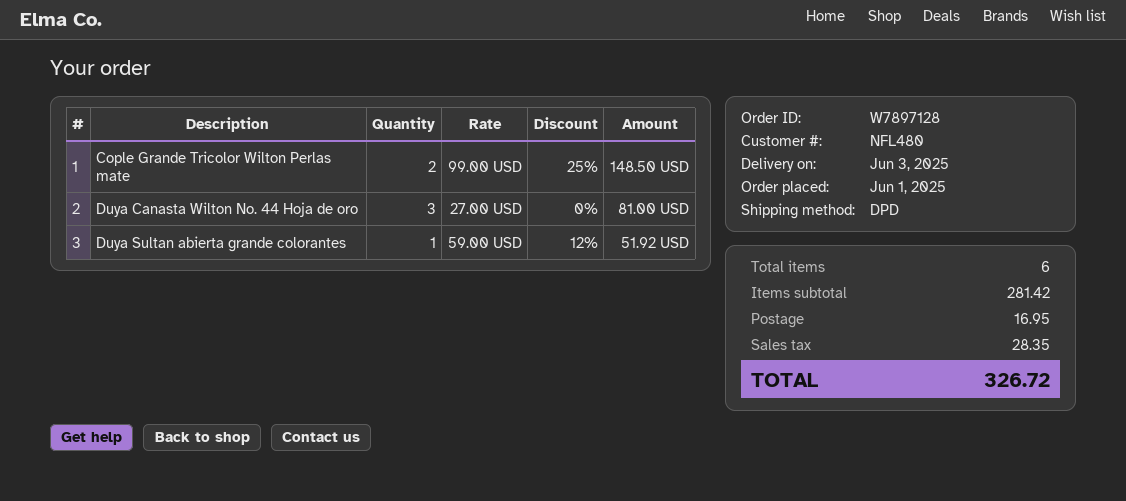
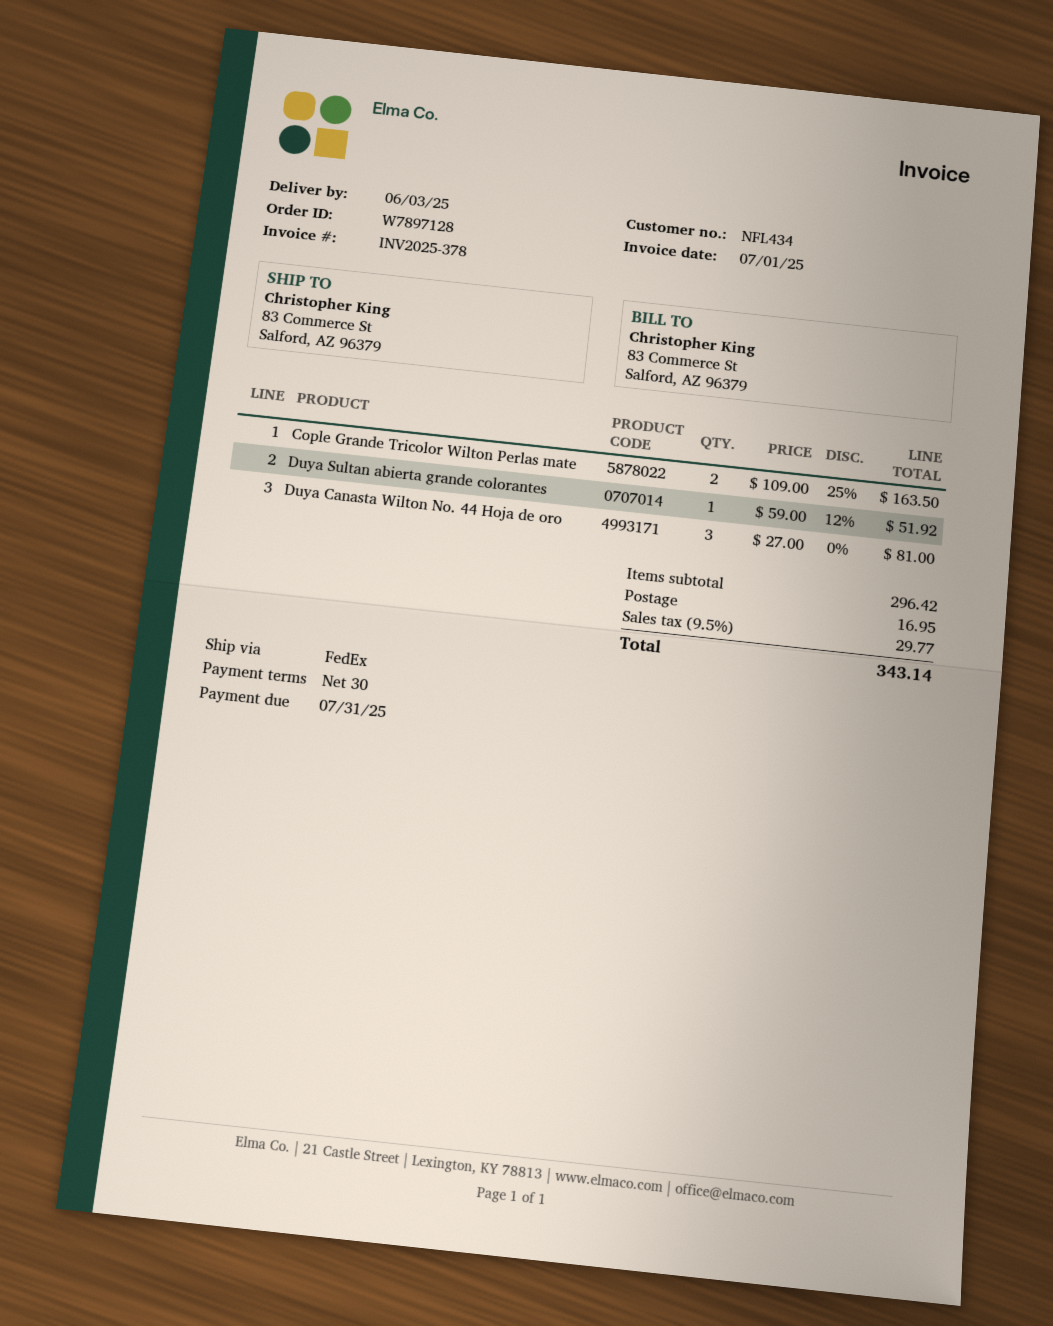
customer number: NFL480 -> NFL434
shipping method: DPD -> FedEx
Cople Grande Tricolor Wilton Perlas mate: 2 x 99.00 - 25% = 148.50 -> 2 x 109.00 - 25% = 163.50
subtotal: 281.42 -> 296.42
tax: 28.35 -> 29.77
total: 326.72 -> 343.14

